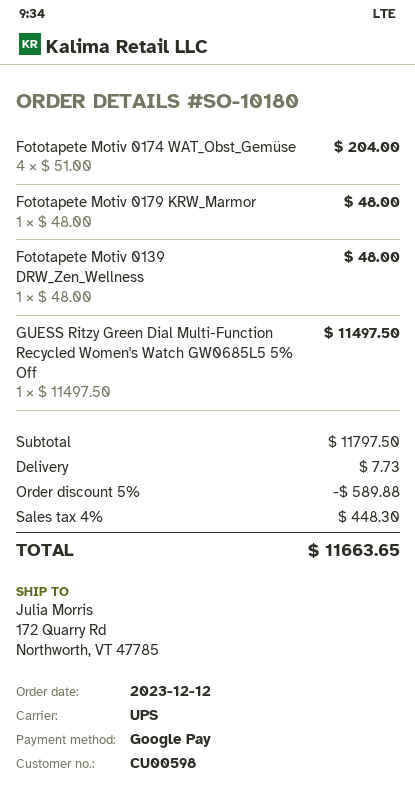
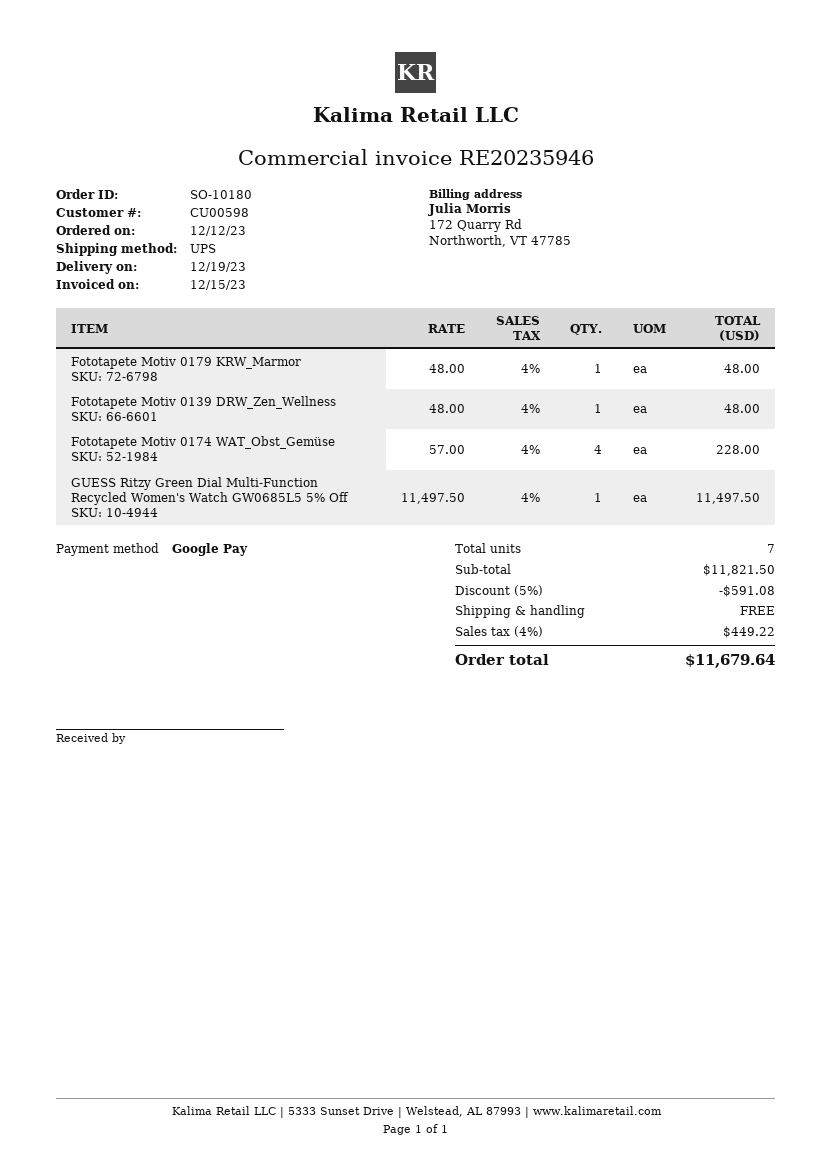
Fototapete Motiv 0174 WAT_Obst_Gemüse: 4 x 51.00 = 204.00 -> 4 x 57.00 = 228.00
subtotal: 11797.50 -> 11821.50
discount: 5% = 589.88 -> 5% = 591.08
shipping: 7.73 -> 0.00
tax: 4% = 448.30 -> 4% = 449.22
total: 11663.65 -> 11679.64

